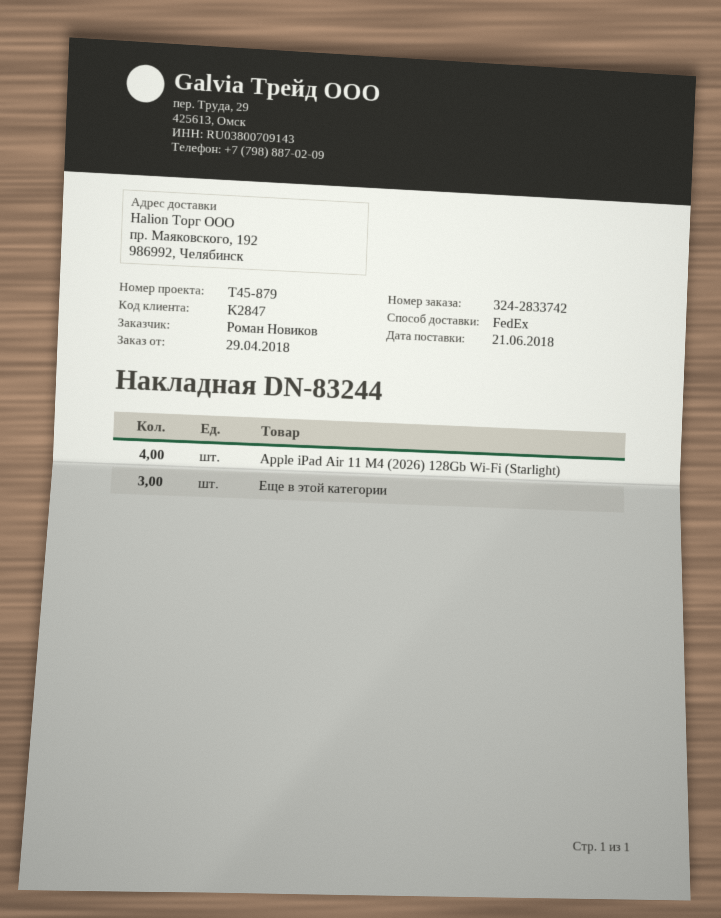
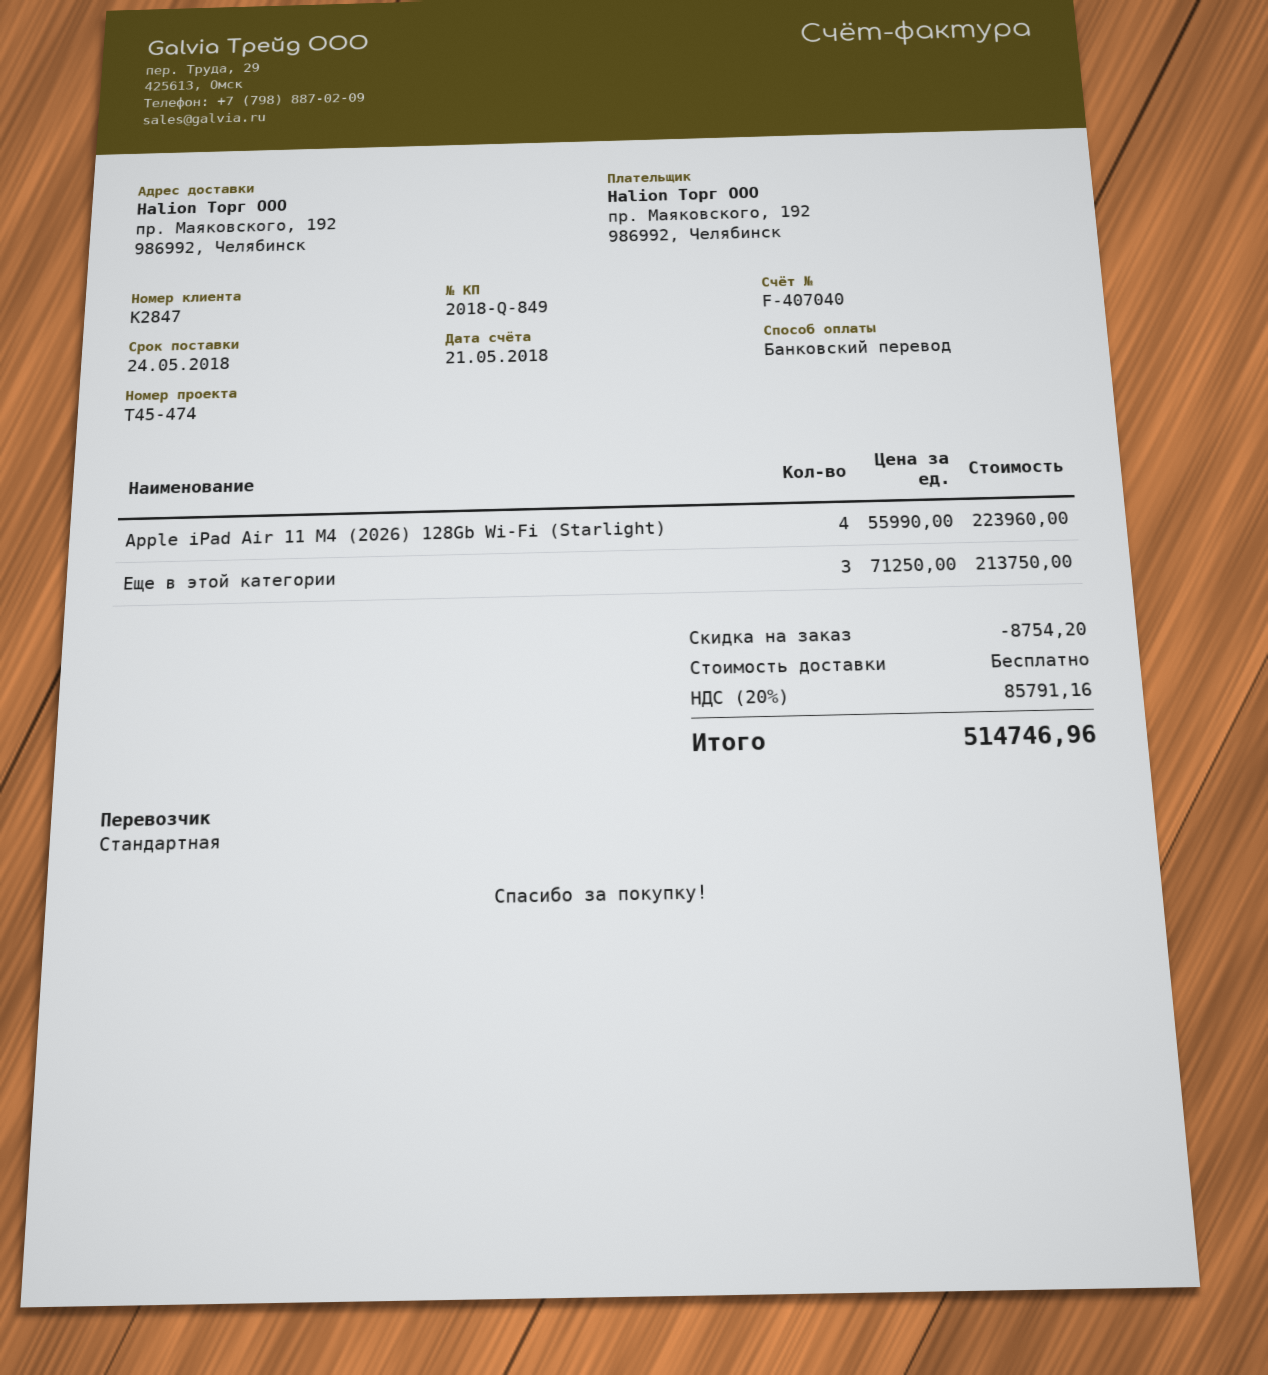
delivery date: 2018-06-21 -> 2018-05-24
reference: T45-879 -> T45-474
shipping method: FedEx -> standard

